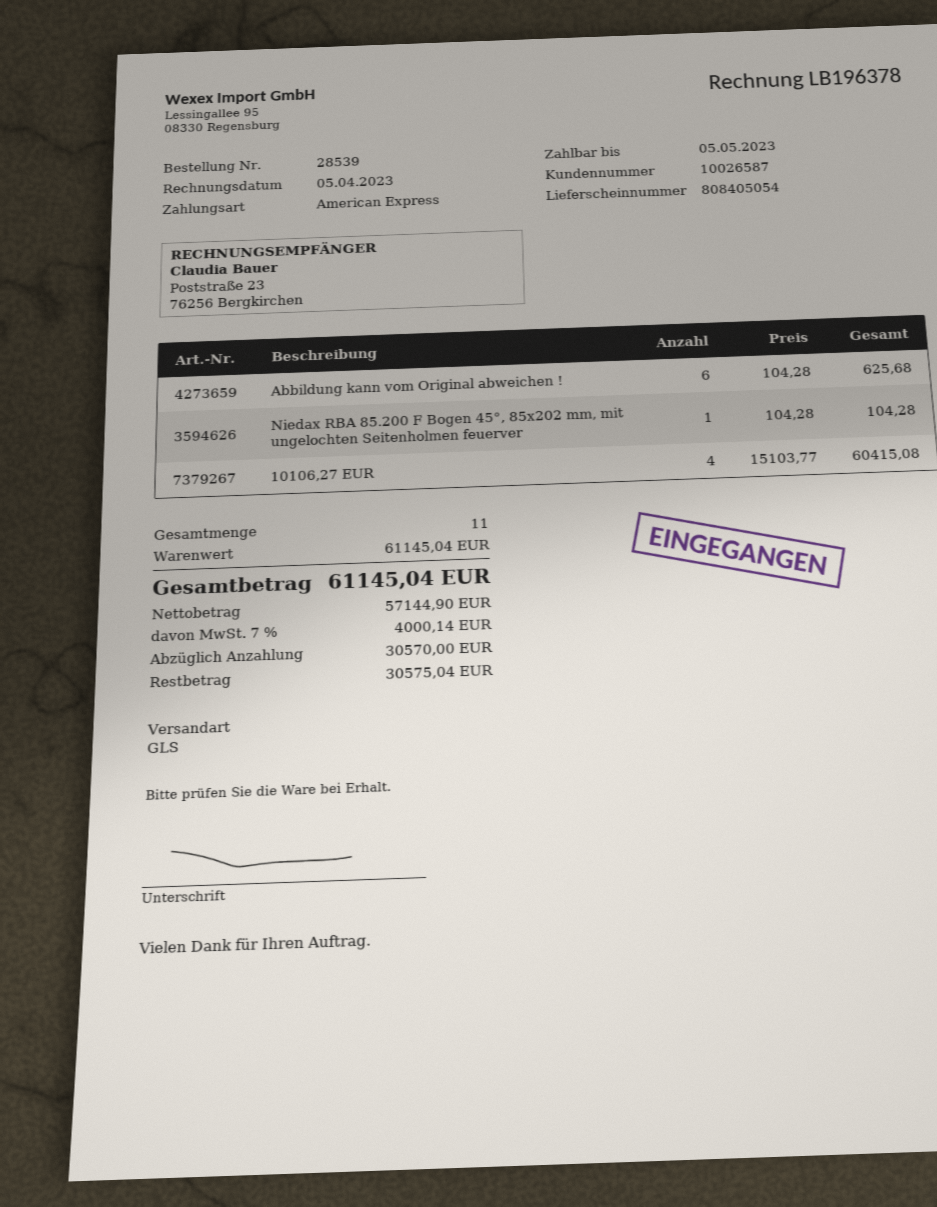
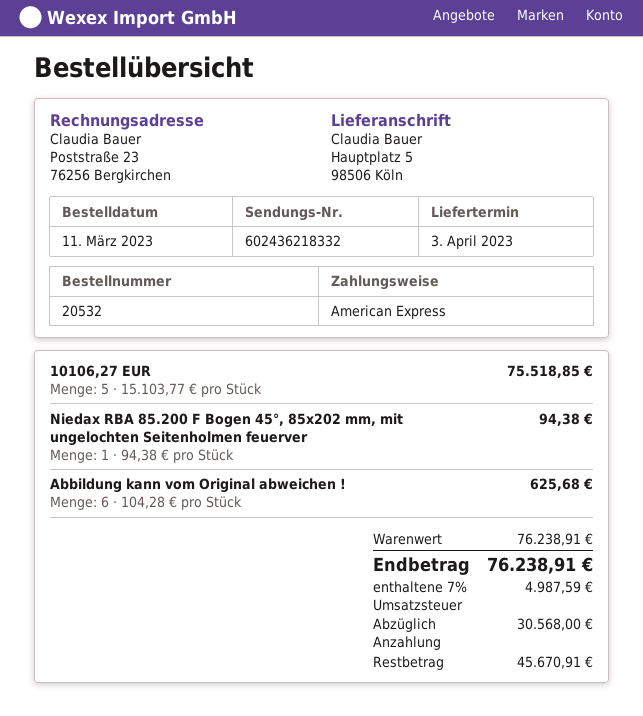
order number: 28539 -> 20532
Niedax RBA 85.200 F Bogen 45°, 85x202 mm, mit ungelochten Seitenholmen feuerver: 1 x 104.28 = 104.28 -> 1 x 94.38 = 94.38
10106,27 EUR: 4 x 15103.77 = 60415.08 -> 5 x 15103.77 = 75518.85
subtotal: 61145.04 -> 76238.91
tax: 7% = 4000.14 -> 7% = 4987.59
total: 61145.04 -> 76238.91
deposit: 30570.00 -> 30568.00
balance: 30575.04 -> 45670.91

